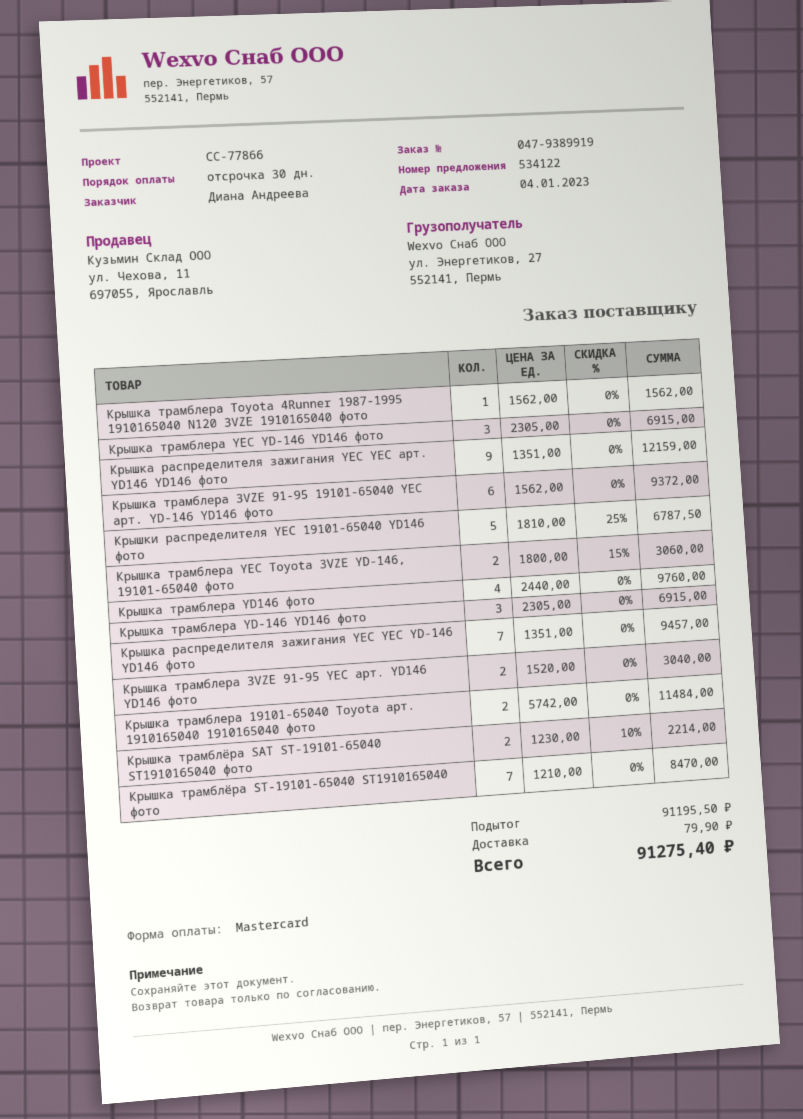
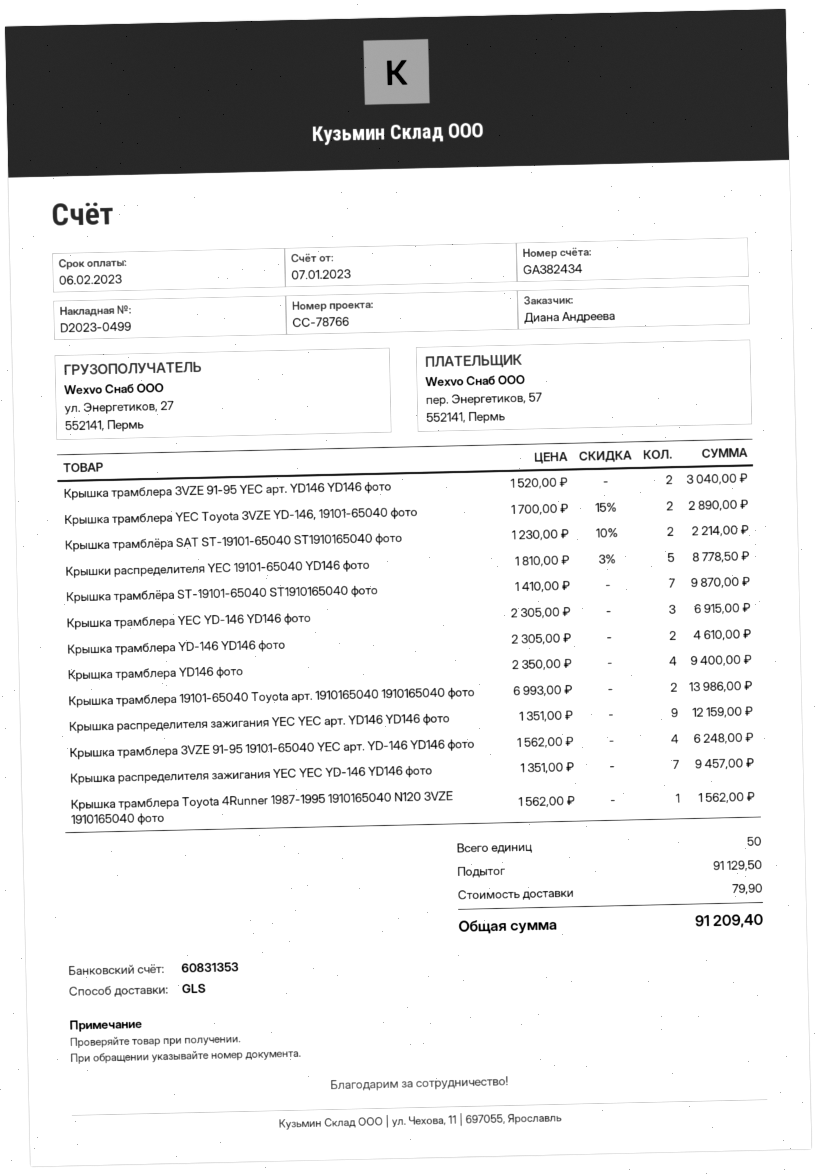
reference: CC-77866 -> CC-78766
Крышка трамблера 3VZE 91-95 19101-65040 YEC арт. YD-146 YD146 фото: 6 x 1562.00 = 9372.00 -> 4 x 1562.00 = 6248.00
Крышки распределителя YEC 19101-65040 YD146 фото: 5 x 1810.00 - 25% = 6787.50 -> 5 x 1810.00 - 3% = 8778.50
Крышка трамблера YEC Toyota 3VZE YD-146, 19101-65040 фото: 2 x 1800.00 - 15% = 3060.00 -> 2 x 1700.00 - 15% = 2890.00
Крышка трамблера YD146 фото: 4 x 2440.00 = 9760.00 -> 4 x 2350.00 = 9400.00
Крышка трамблера YD-146 YD146 фото: 3 x 2305.00 = 6915.00 -> 2 x 2305.00 = 4610.00
Крышка трамблера 19101-65040 Toyota арт. 1910165040 1910165040 фото: 2 x 5742.00 = 11484.00 -> 2 x 6993.00 = 13986.00
Крышка трамблёра ST-19101-65040 ST1910165040 фото: 7 x 1210.00 = 8470.00 -> 7 x 1410.00 = 9870.00
subtotal: 91195.50 -> 91129.50
total: 91275.40 -> 91209.40

